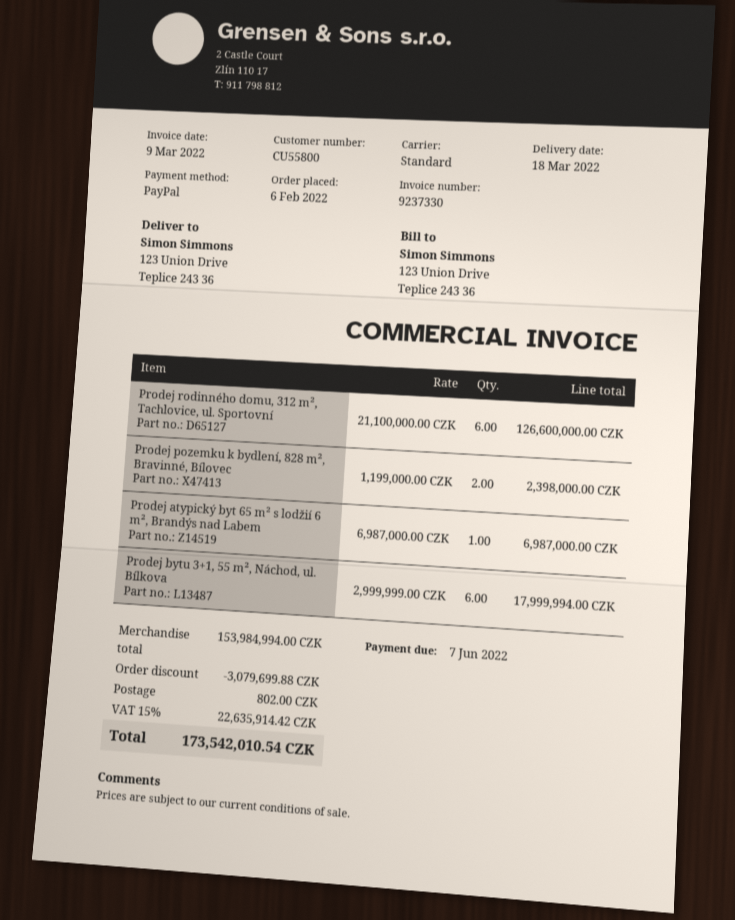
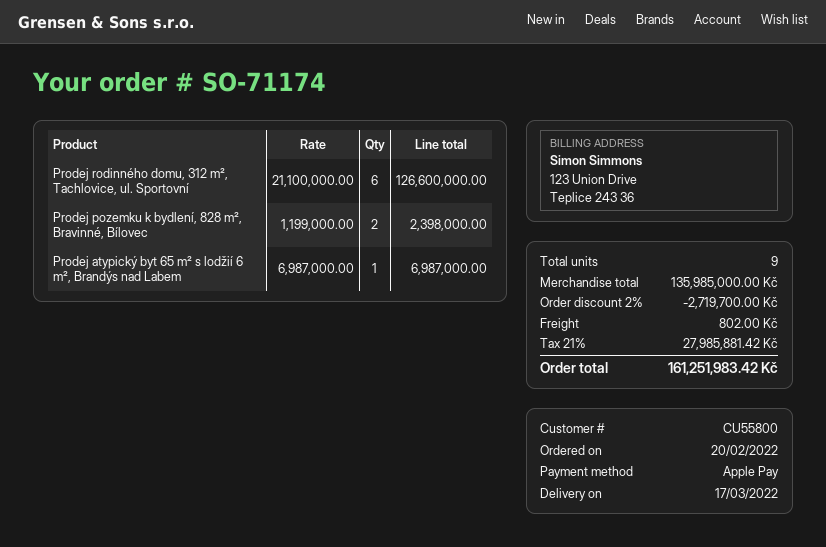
order date: 2022-02-06 -> 2022-02-20
delivery date: 2022-03-18 -> 2022-03-17
payment method: PayPal -> Apple Pay
Prodej bytu 3+1, 55 m², Náchod, ul. Bílkova: 6 x 2999999.00 = 17999994.00 -> none
subtotal: 153984994.00 -> 135985000.00
discount: 3079699.88 -> 2719700.00
tax: 15% = 22635914.42 -> 21% = 27985881.42
total: 173542010.54 -> 161251983.42

